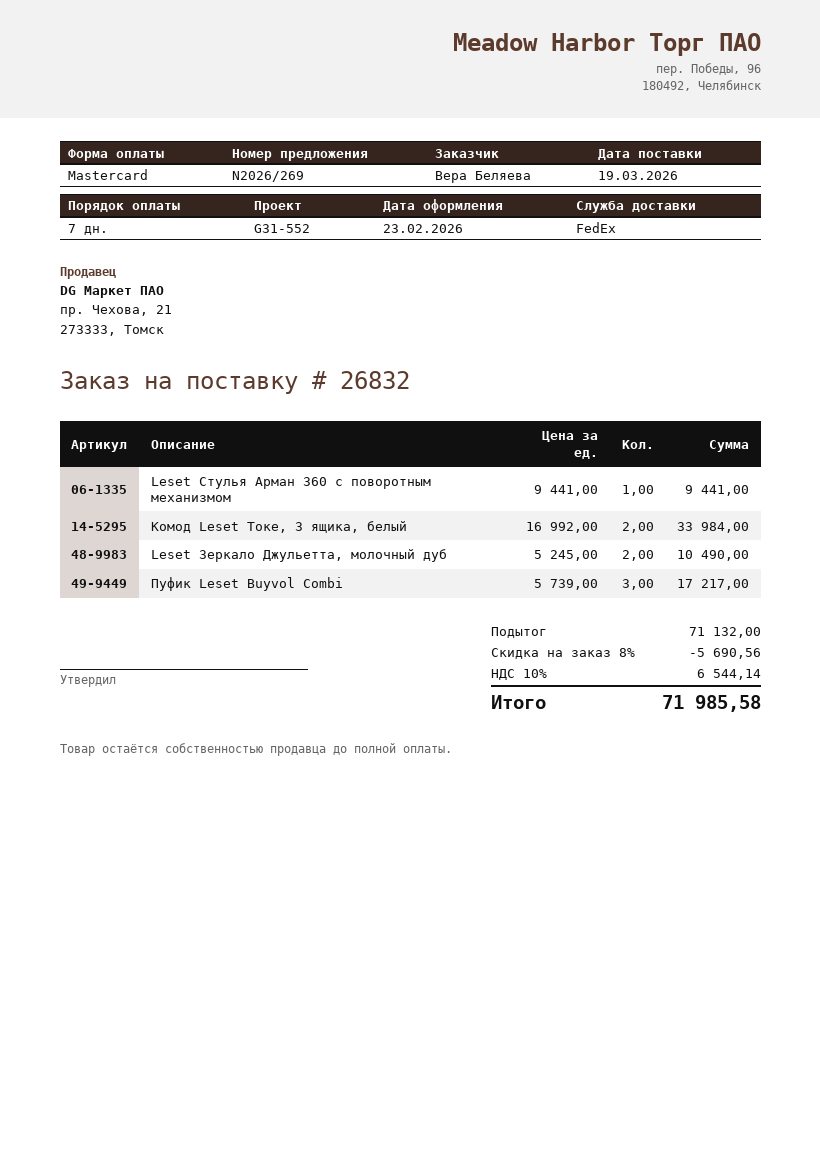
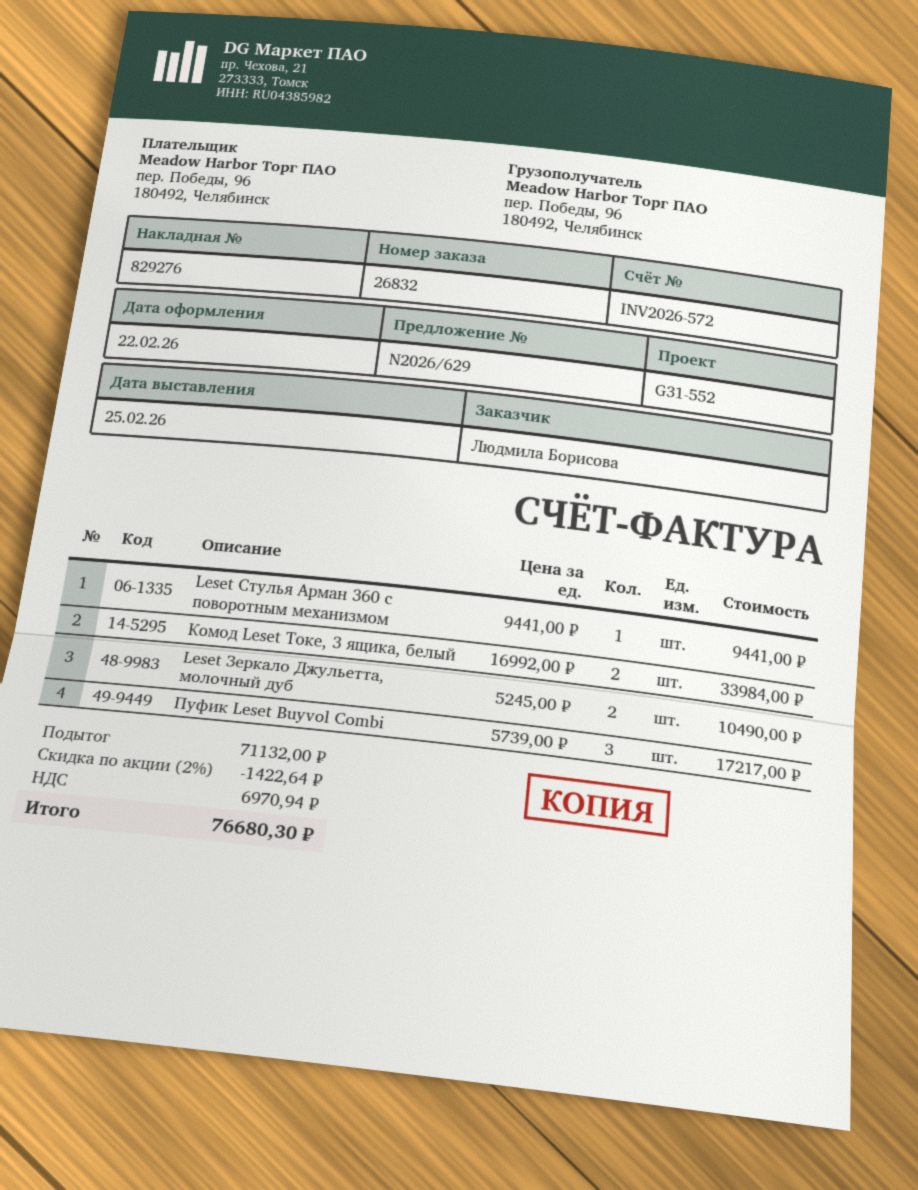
quote number: N2026/269 -> N2026/629
order date: 2026-02-23 -> 2026-02-22
ordered by: Вера Беляева -> Людмила Борисова
discount: 8% = 5690.56 -> 2% = 1422.64
tax: 6544.14 -> 6970.94
total: 71985.58 -> 76680.30

